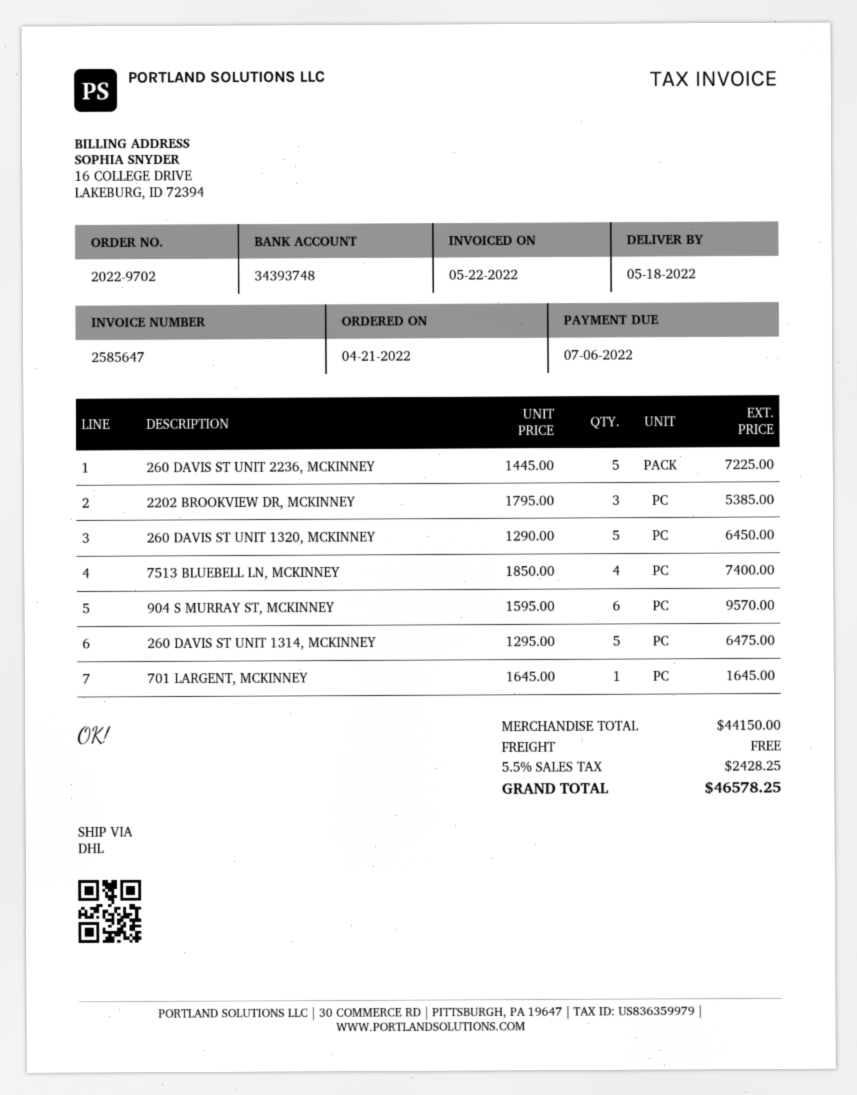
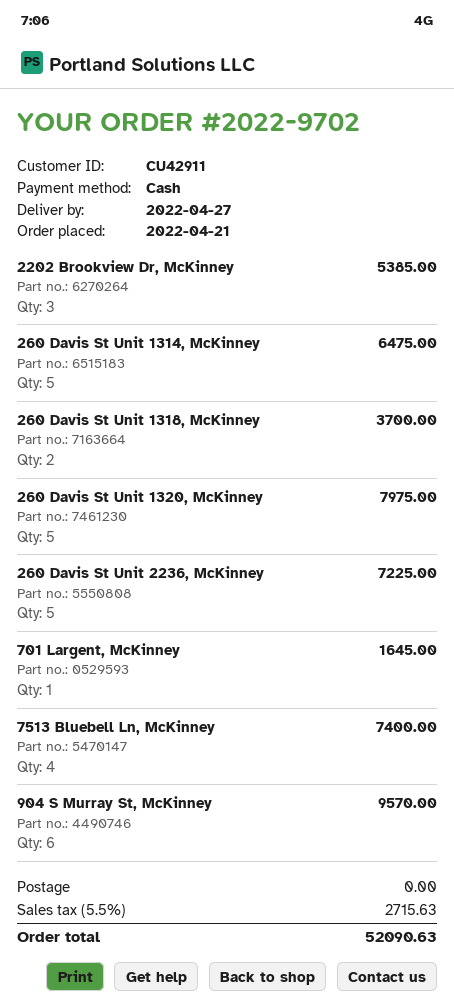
delivery date: 2022-05-18 -> 2022-04-27
260 DAVIS ST UNIT 1320, MCKINNEY: 5 for 6450.00 -> 5 for 7975.00
260 Davis St Unit 1318, McKinney: none -> 2 for 3700.00
tax: 5.5% = 2428.25 -> 5.5% = 2715.63
total: 46578.25 -> 52090.63

